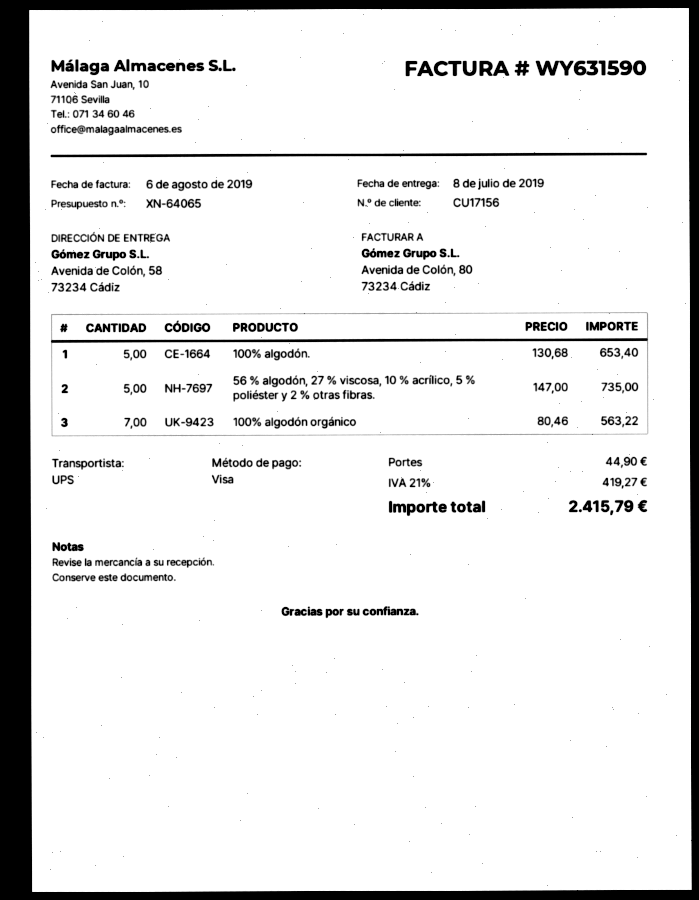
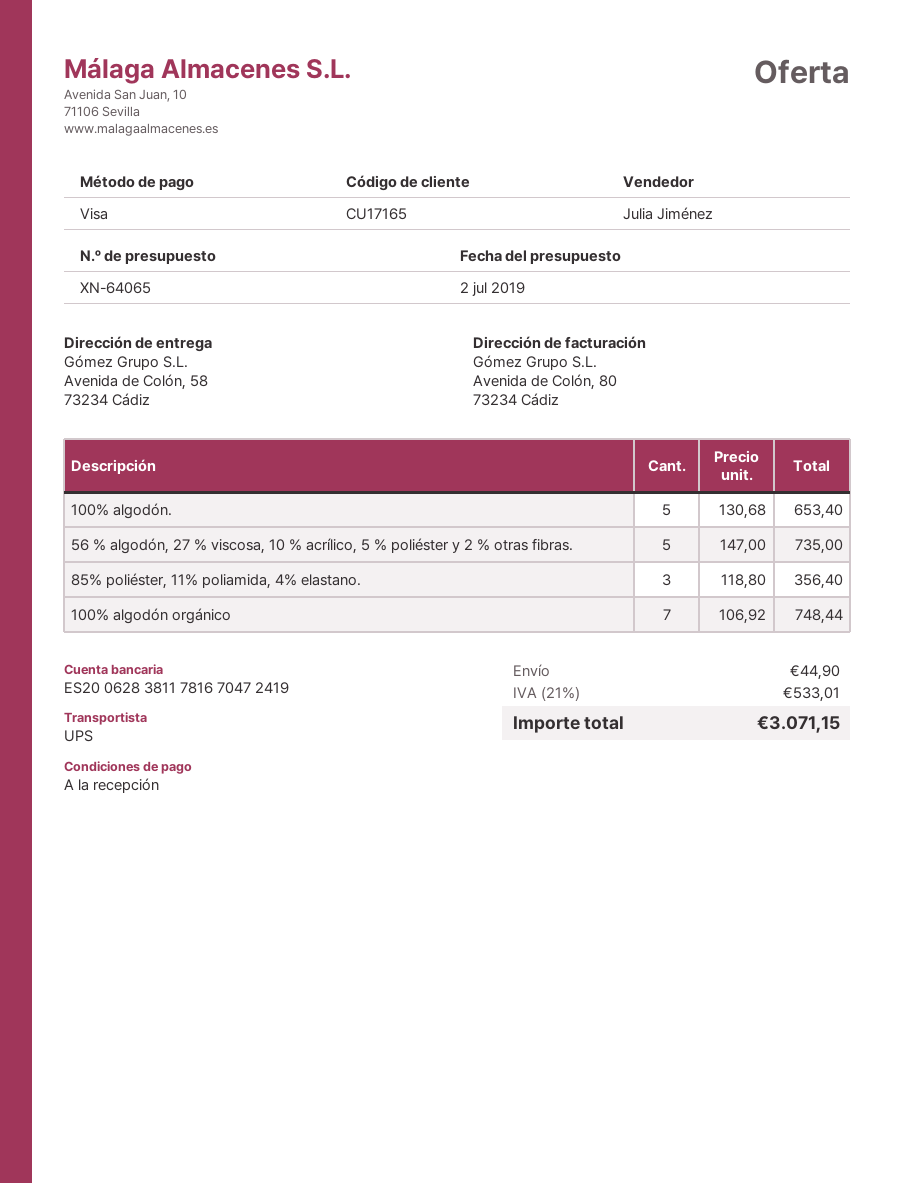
customer number: CU17156 -> CU17165
100% algodón orgánico: 7 x 80.46 = 563.22 -> 7 x 106.92 = 748.44
85% poliéster, 11% poliamida, 4% elastano.: none -> 3 x 118.80 = 356.40
tax: 21% = 419.27 -> 21% = 533.01
total: 2415.79 -> 3071.15

